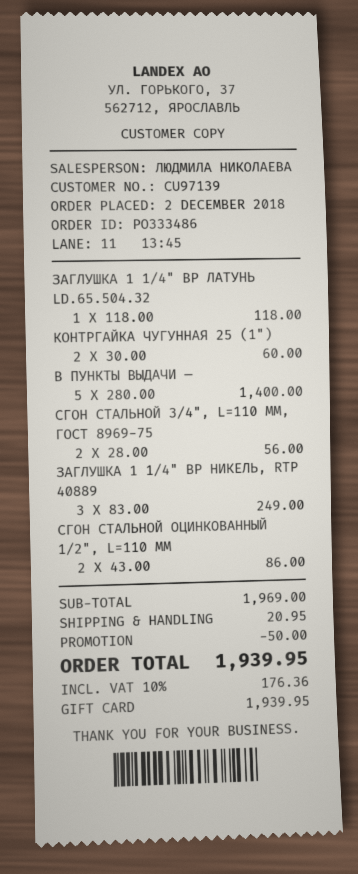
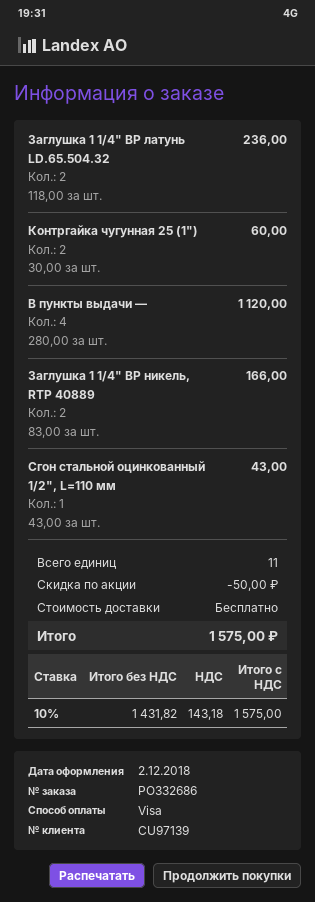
order number: PO333486 -> PO332686
payment method: gift card -> Visa
ЗАГЛУШКА 1 1/4" ВР ЛАТУНЬ LD.65.504.32: 1 x 118.00 = 118.00 -> 2 x 118.00 = 236.00
В ПУНКТЫ ВЫДАЧИ —: 5 x 280.00 = 1400.00 -> 4 x 280.00 = 1120.00
СГОН СТАЛЬНОЙ 3/4", L=110 ММ, ГОСТ 8969-75: 2 x 28.00 = 56.00 -> none
ЗАГЛУШКА 1 1/4" ВР НИКЕЛЬ, RTP 40889: 3 x 83.00 = 249.00 -> 2 x 83.00 = 166.00
СГОН СТАЛЬНОЙ ОЦИНКОВАННЫЙ 1/2", L=110 ММ: 2 x 43.00 = 86.00 -> 1 x 43.00 = 43.00
shipping: 20.95 -> 0.00
tax: 10% = 176.36 -> 10% = 143.18
total: 1939.95 -> 1575.00

